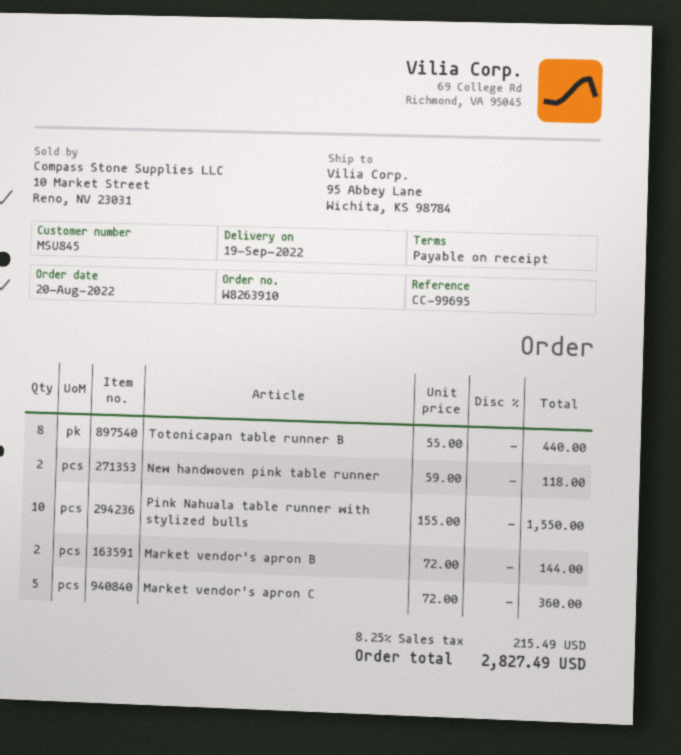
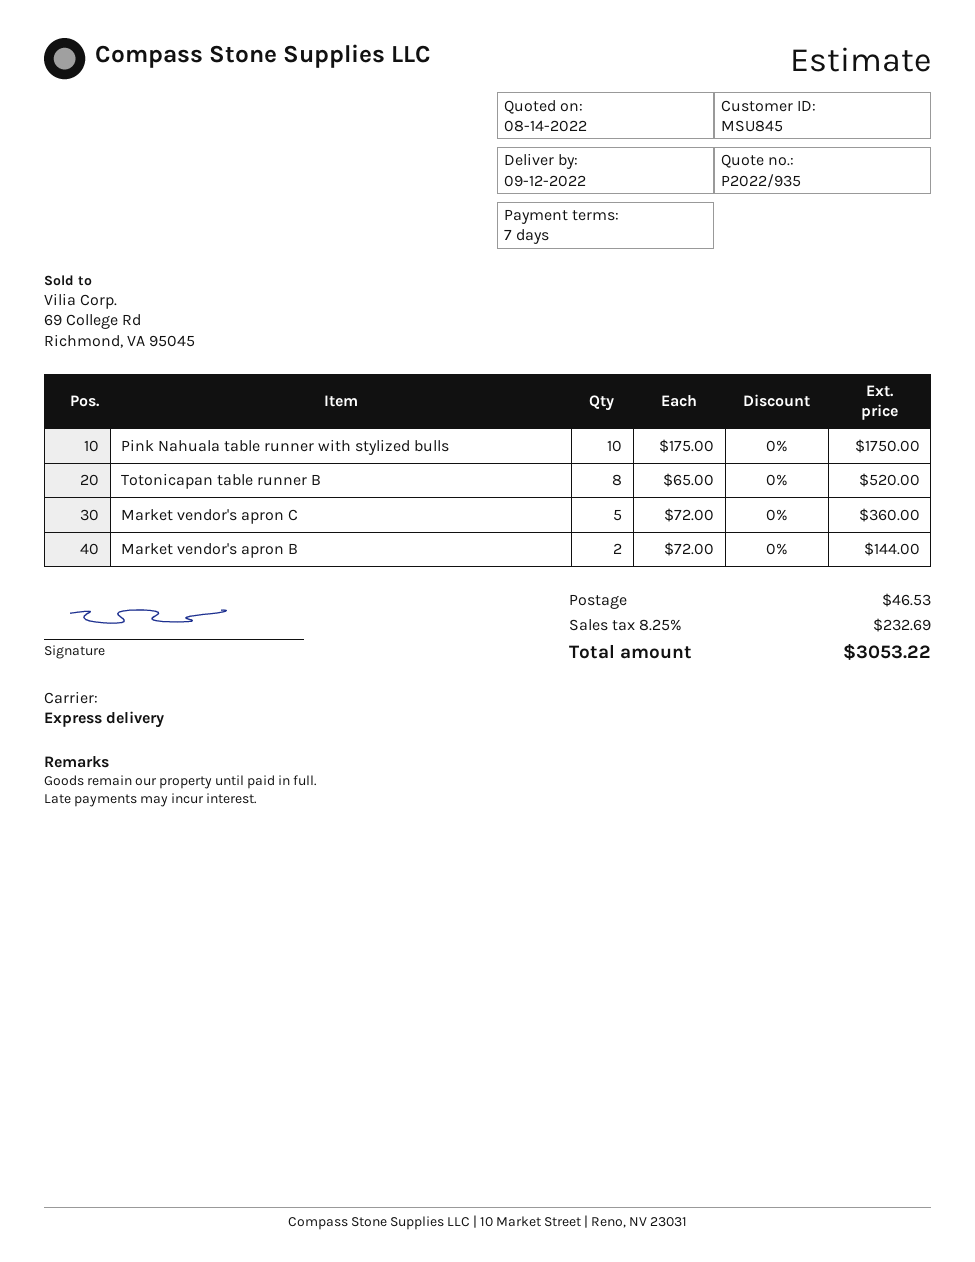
delivery date: 2022-09-19 -> 2022-09-12
payment terms: on receipt -> 7 days
Totonicapan table runner B: 8 x 55.00 = 440.00 -> 8 x 65.00 = 520.00
New handwoven pink table runner: 2 x 59.00 = 118.00 -> none
Pink Nahuala table runner with stylized bulls: 10 x 155.00 = 1550.00 -> 10 x 175.00 = 1750.00
shipping: none -> 46.53
tax: 8.25% = 215.49 -> 8.25% = 232.69
total: 2827.49 -> 3053.22

